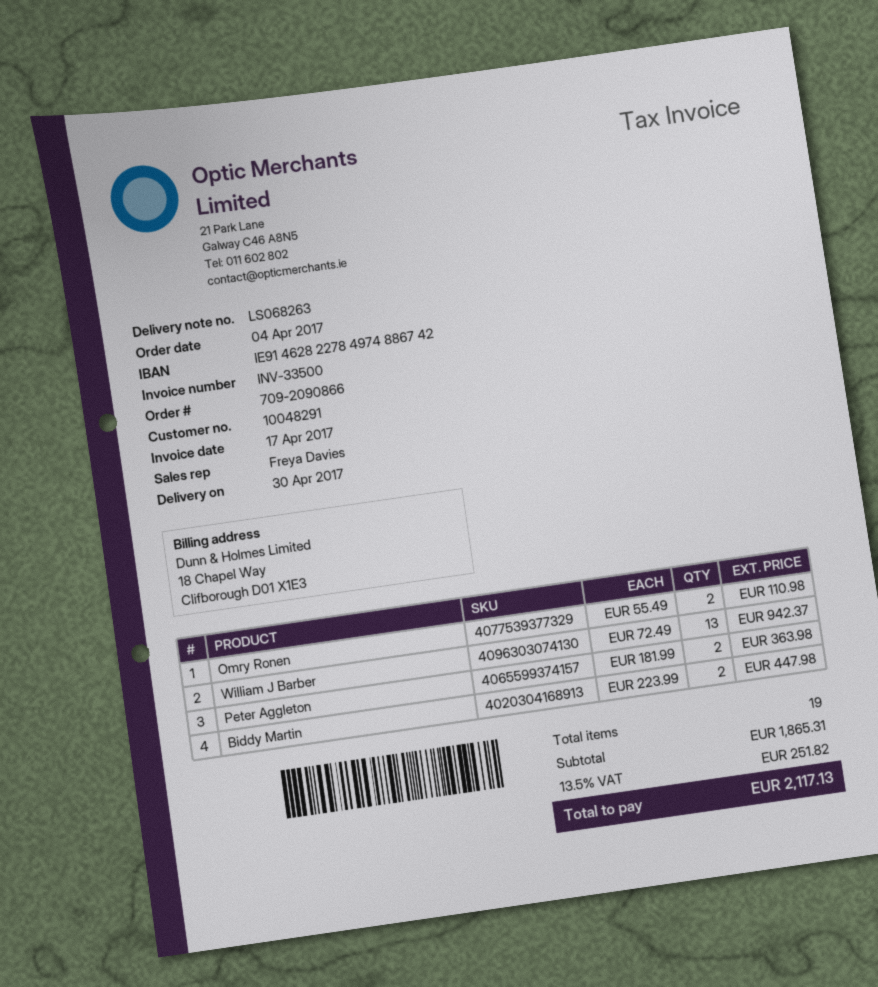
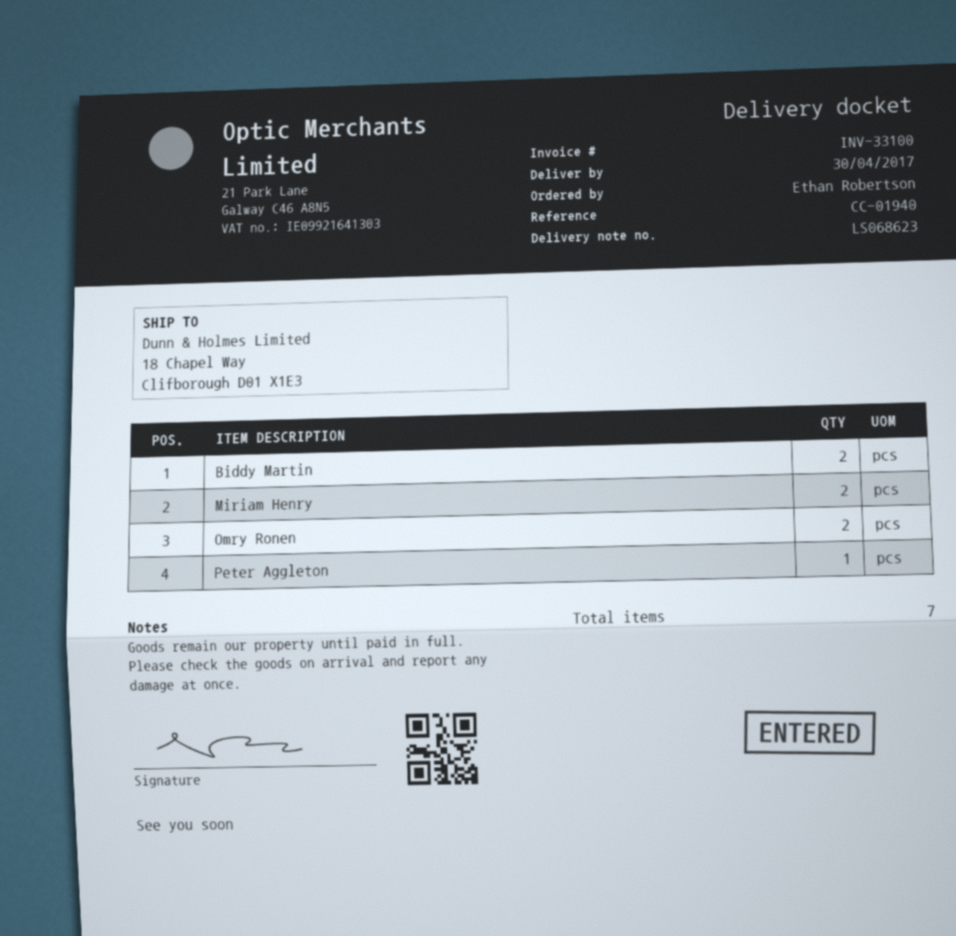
delivery note number: LS068263 -> LS068623
invoice number: INV-33500 -> INV-33100
William J Barber: 13 -> none
Peter Aggleton: 2 -> 1
Miriam Henry: none -> 2
total quantity: 19 -> 7

